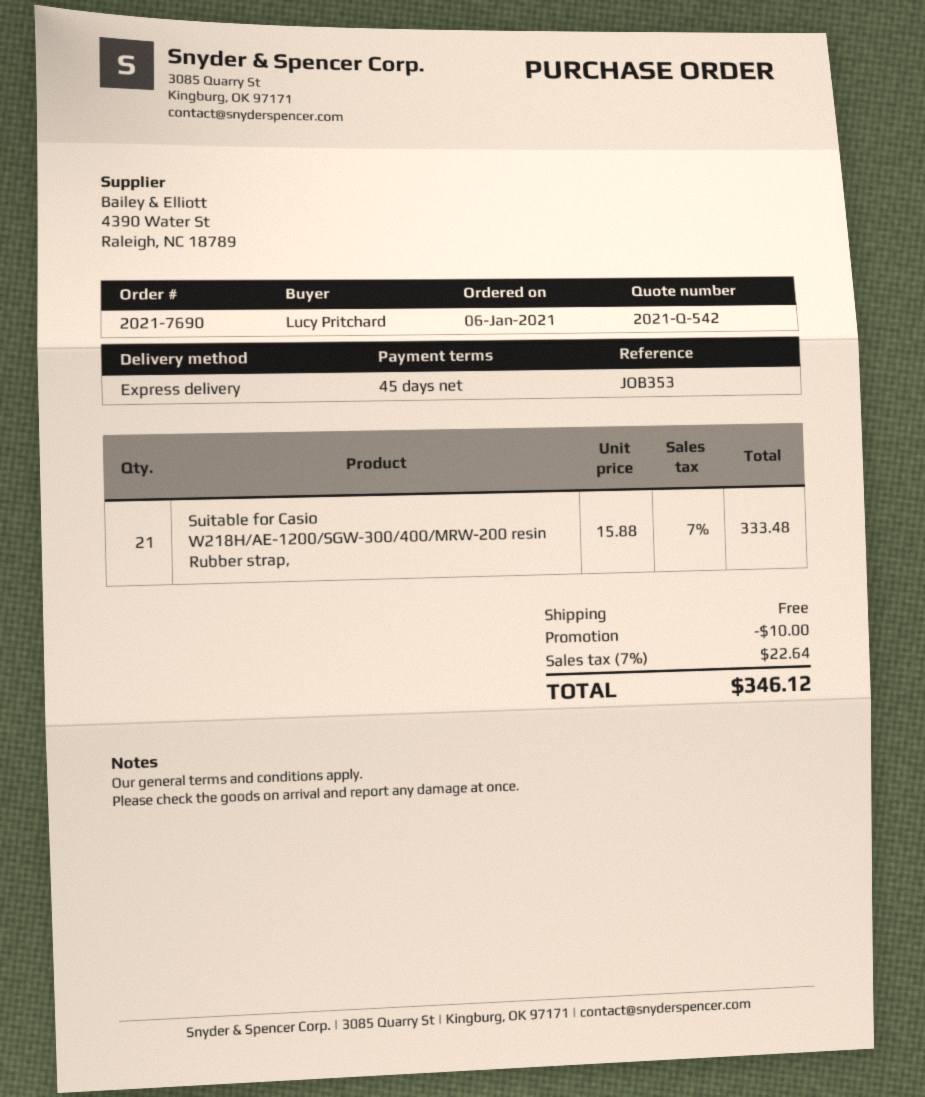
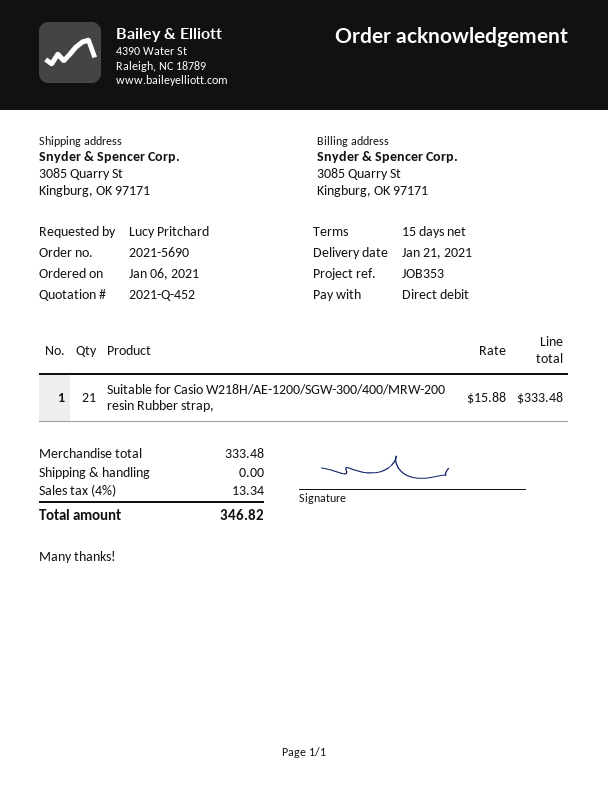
quote number: 2021-Q-542 -> 2021-Q-452
order number: 2021-7690 -> 2021-5690
payment terms: 45 days -> 15 days
discount: 10.00 -> none
tax: 7% = 22.64 -> 4% = 13.34
total: 346.12 -> 346.82

